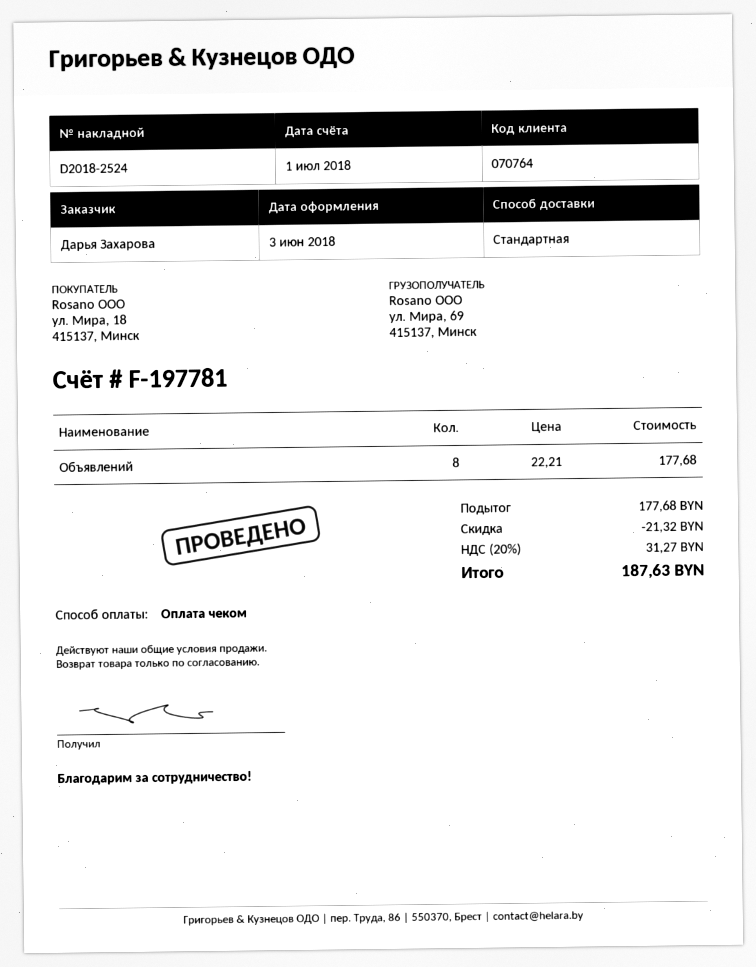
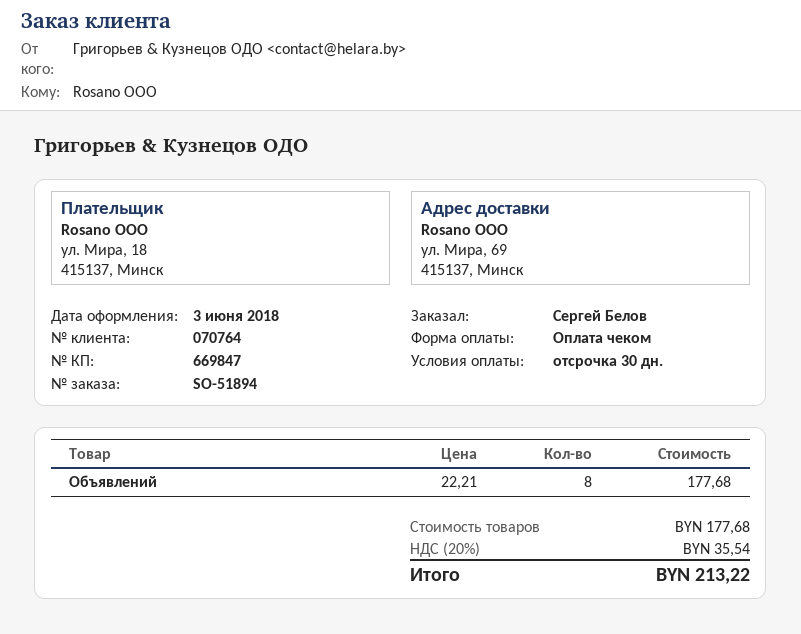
ordered by: Дарья Захарова -> Сергей Белов
discount: 21.32 -> none
tax: 20% = 31.27 -> 20% = 35.54
total: 187.63 -> 213.22

